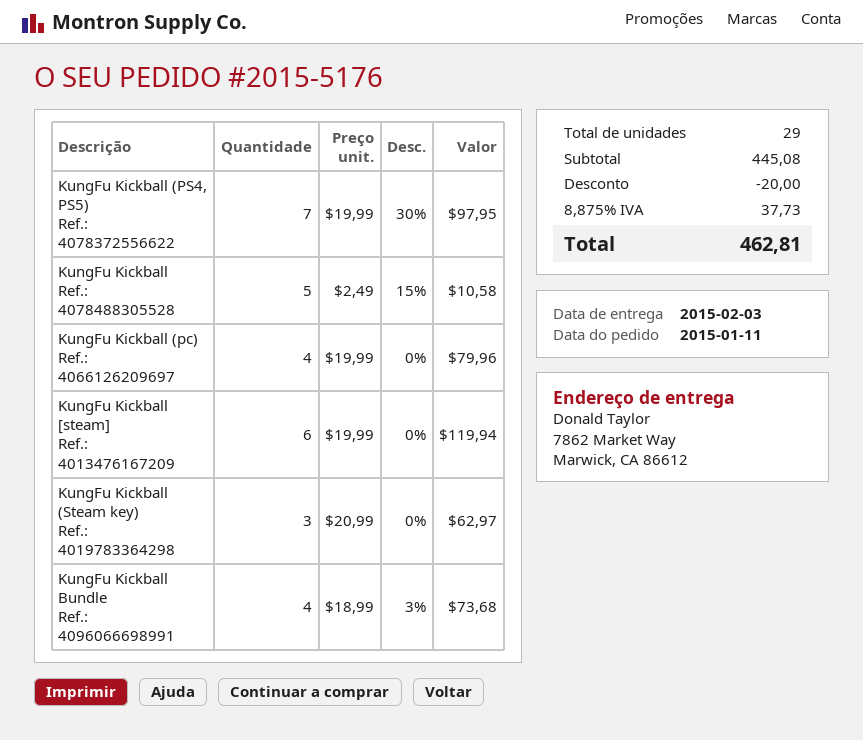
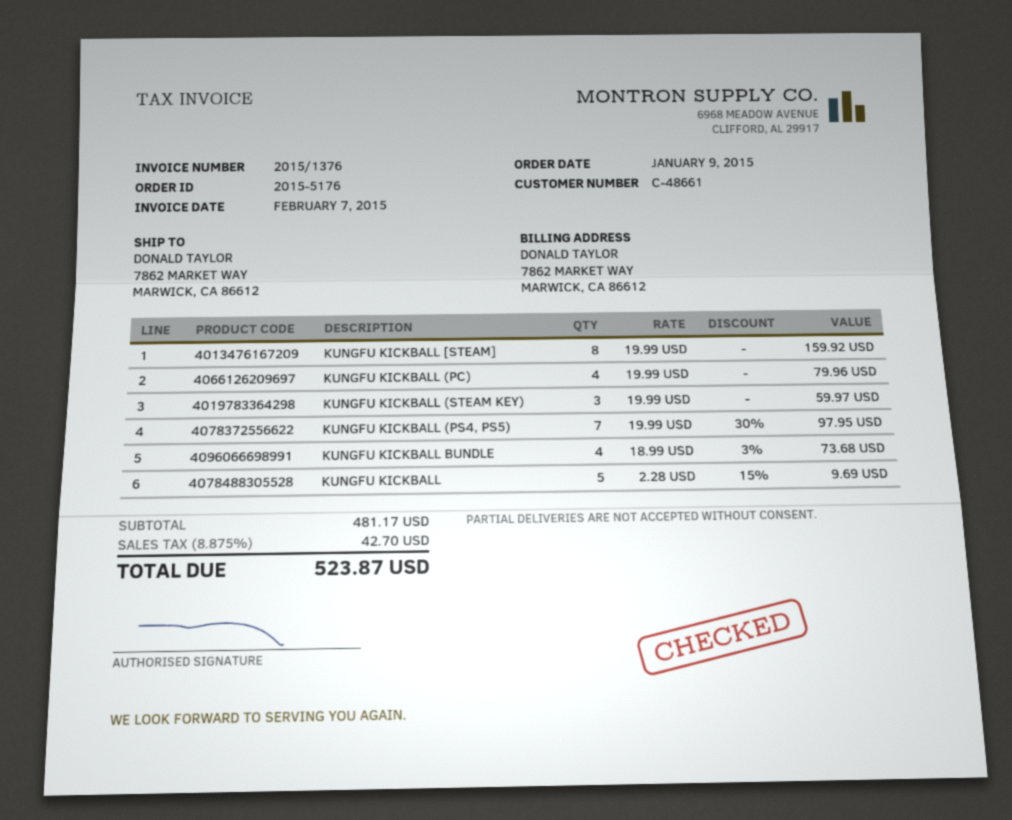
order date: 2015-01-11 -> 2015-01-09
KungFu Kickball: 5 x 2.49 - 15% = 10.58 -> 5 x 2.28 - 15% = 9.69
KungFu Kickball [steam]: 6 x 19.99 = 119.94 -> 8 x 19.99 = 159.92
KungFu Kickball (Steam key): 3 x 20.99 = 62.97 -> 3 x 19.99 = 59.97
subtotal: 445.08 -> 481.17
discount: 20.00 -> none
tax: 8.875% = 37.73 -> 8.875% = 42.70
total: 462.81 -> 523.87

